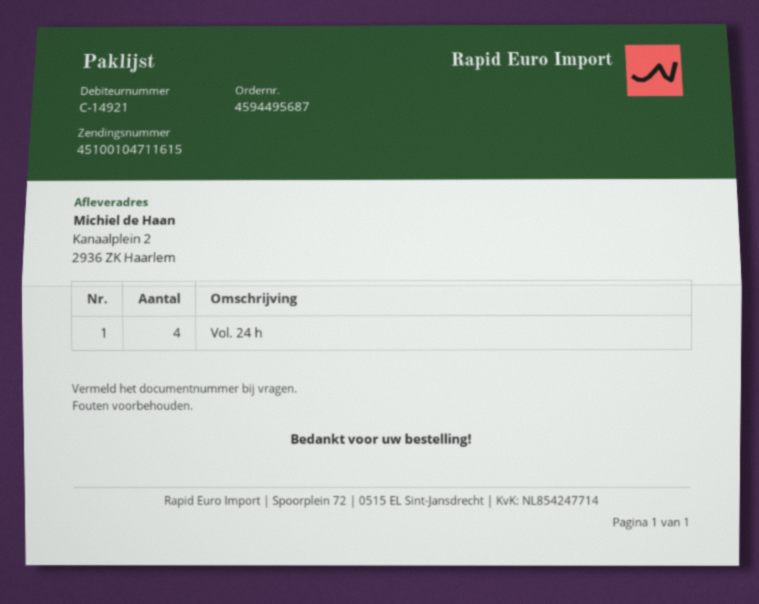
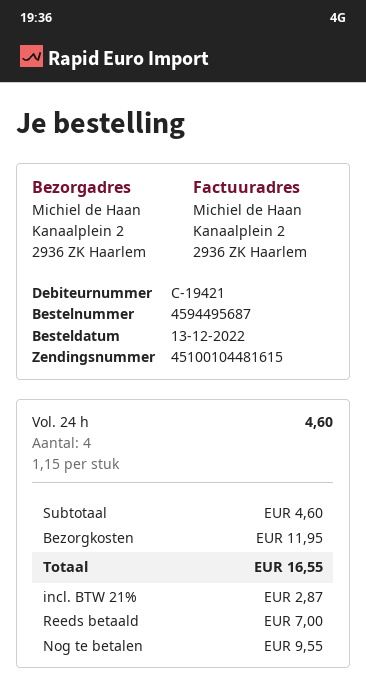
customer number: C-14921 -> C-19421
tracking number: 45100104711615 -> 45100104481615

